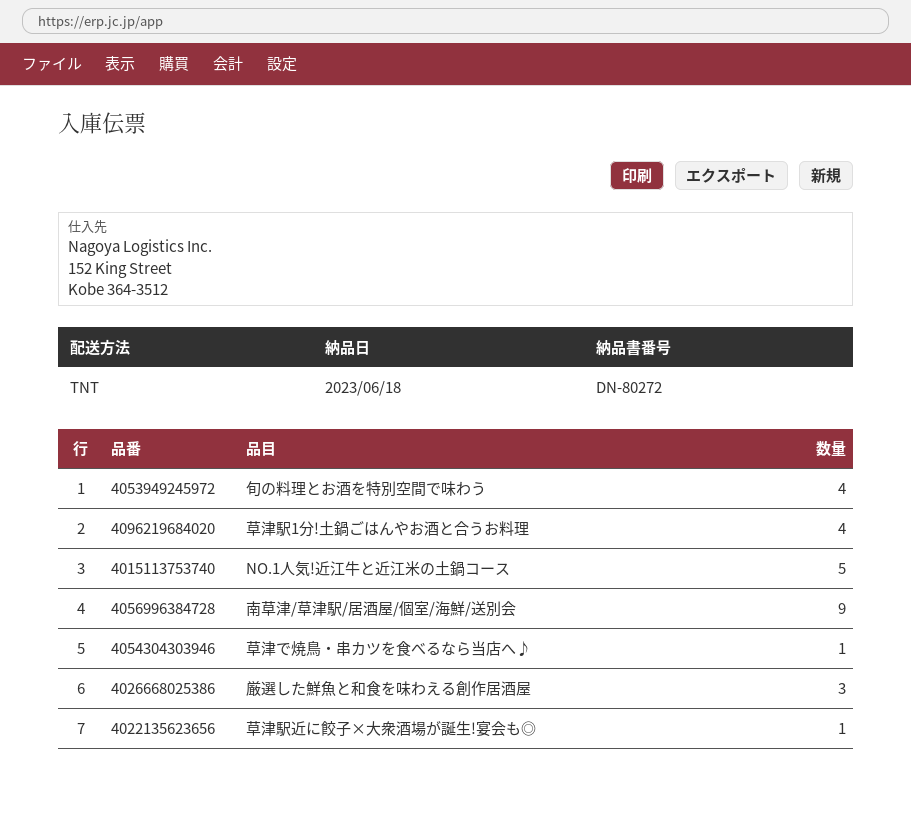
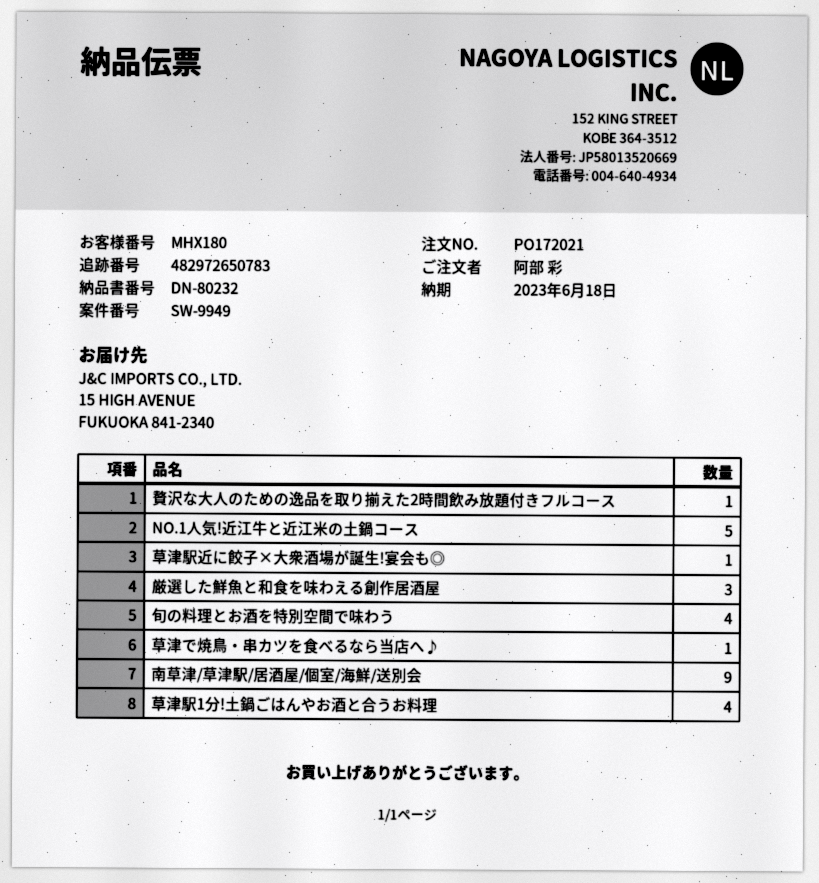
delivery note number: DN-80272 -> DN-80232
贅沢な大人のための逸品を取り揃えた2時間飲み放題付きフルコース: none -> 1

